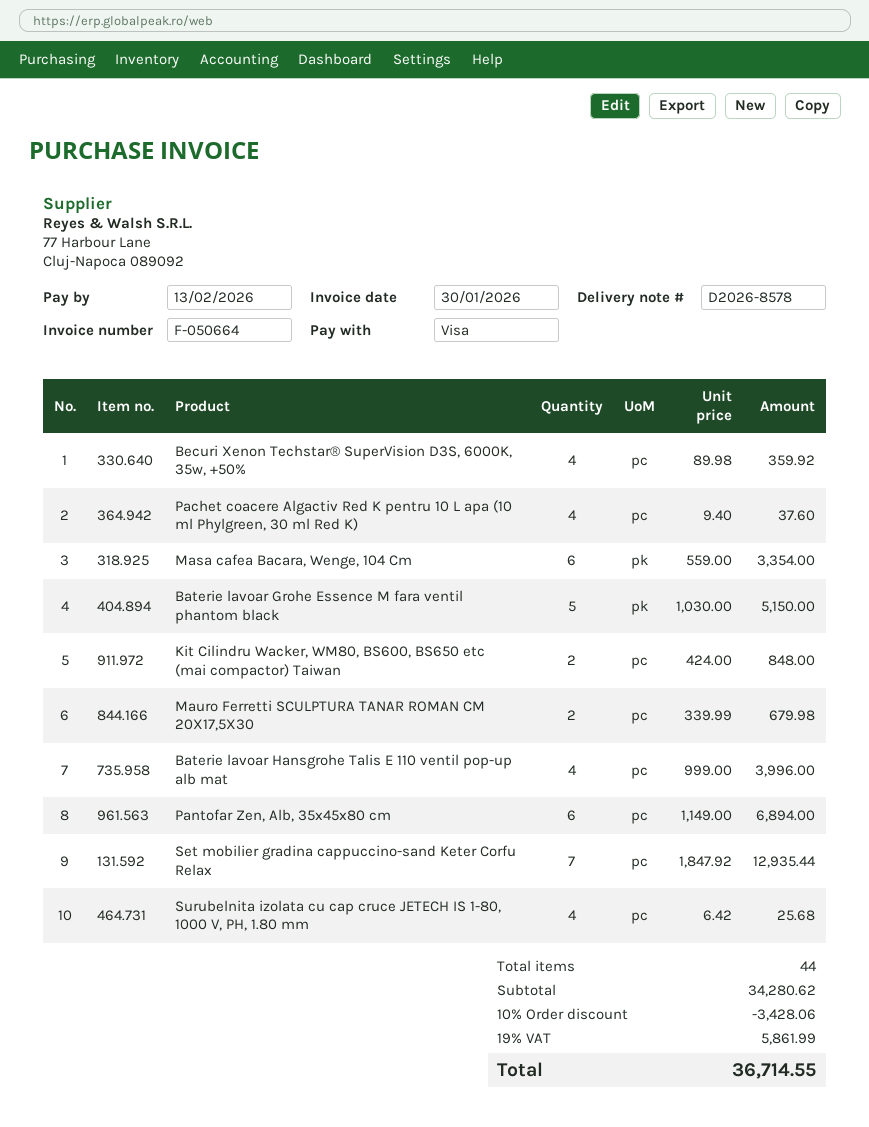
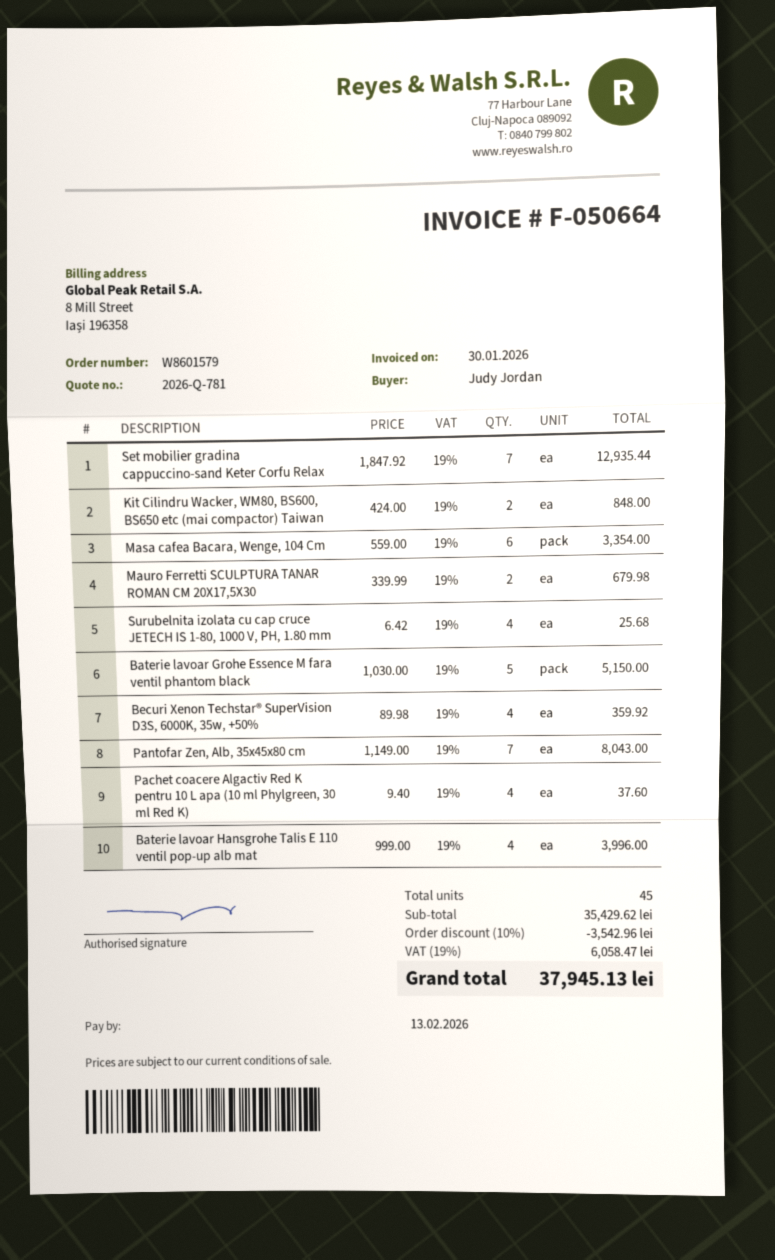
Pantofar Zen, Alb, 35x45x80 cm: 6 x 1149.00 = 6894.00 -> 7 x 1149.00 = 8043.00
total quantity: 44 -> 45
subtotal: 34280.62 -> 35429.62
discount: 10% = 3428.06 -> 10% = 3542.96
tax: 19% = 5861.99 -> 19% = 6058.47
total: 36714.55 -> 37945.13

